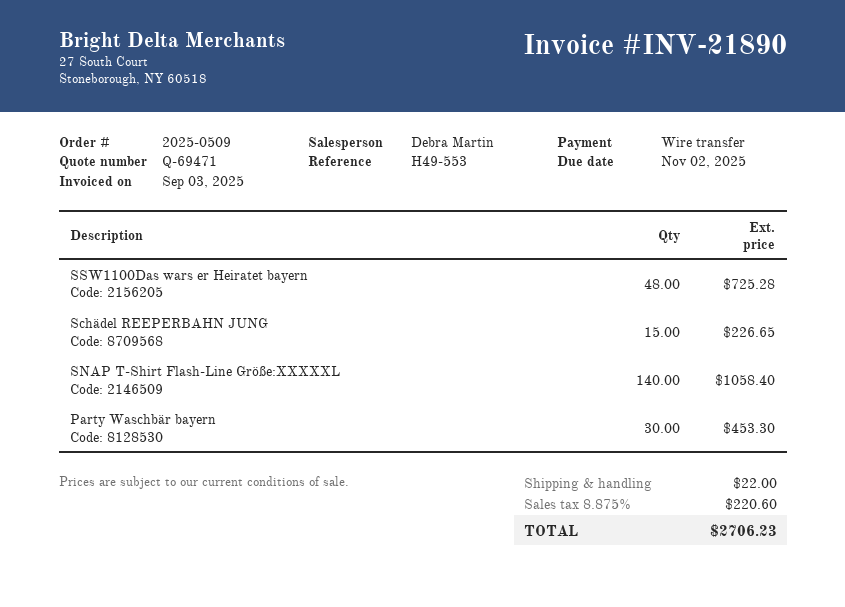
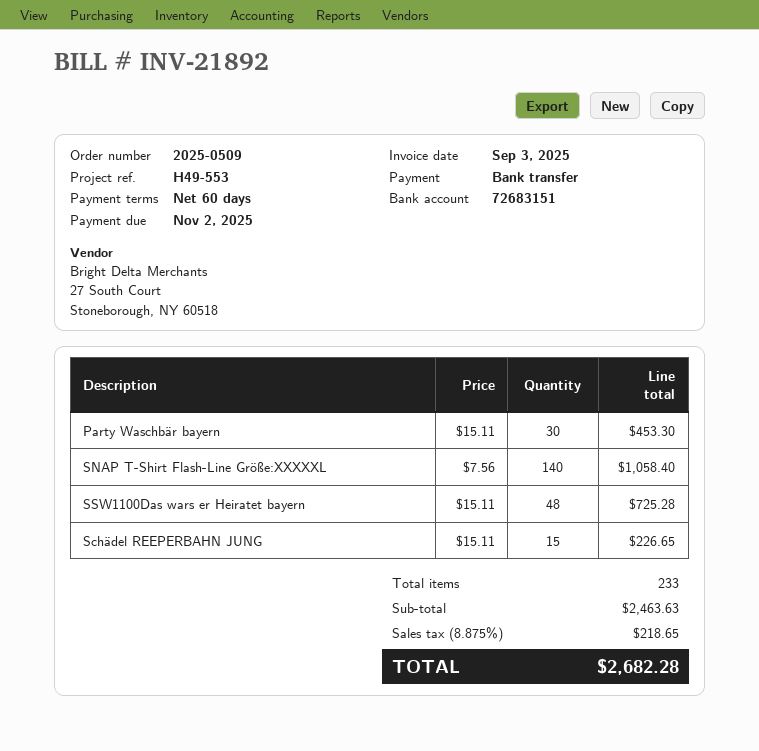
invoice number: INV-21890 -> INV-21892
shipping: 22.00 -> none
tax: 8.875% = 220.60 -> 8.875% = 218.65
total: 2706.23 -> 2682.28

